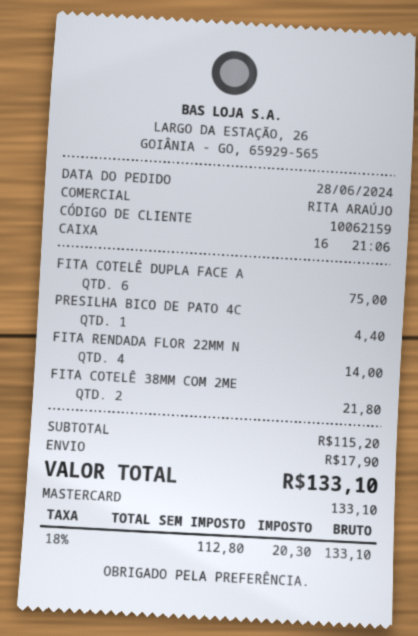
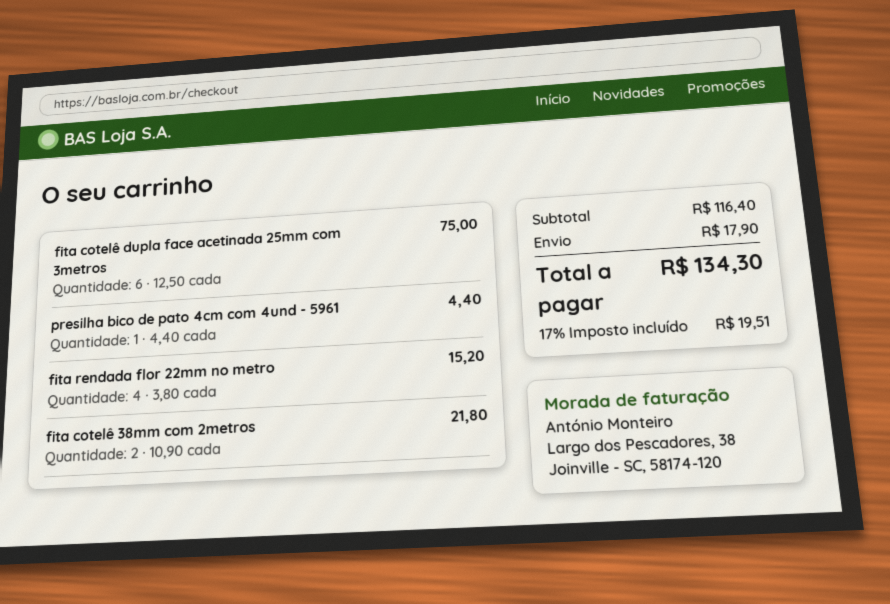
FITA RENDADA FLOR 22MM N: 4 for 14.00 -> 4 for 15.20
subtotal: 115.20 -> 116.40
tax: 18% = 20.30 -> 17% = 19.51
total: 133.10 -> 134.30

